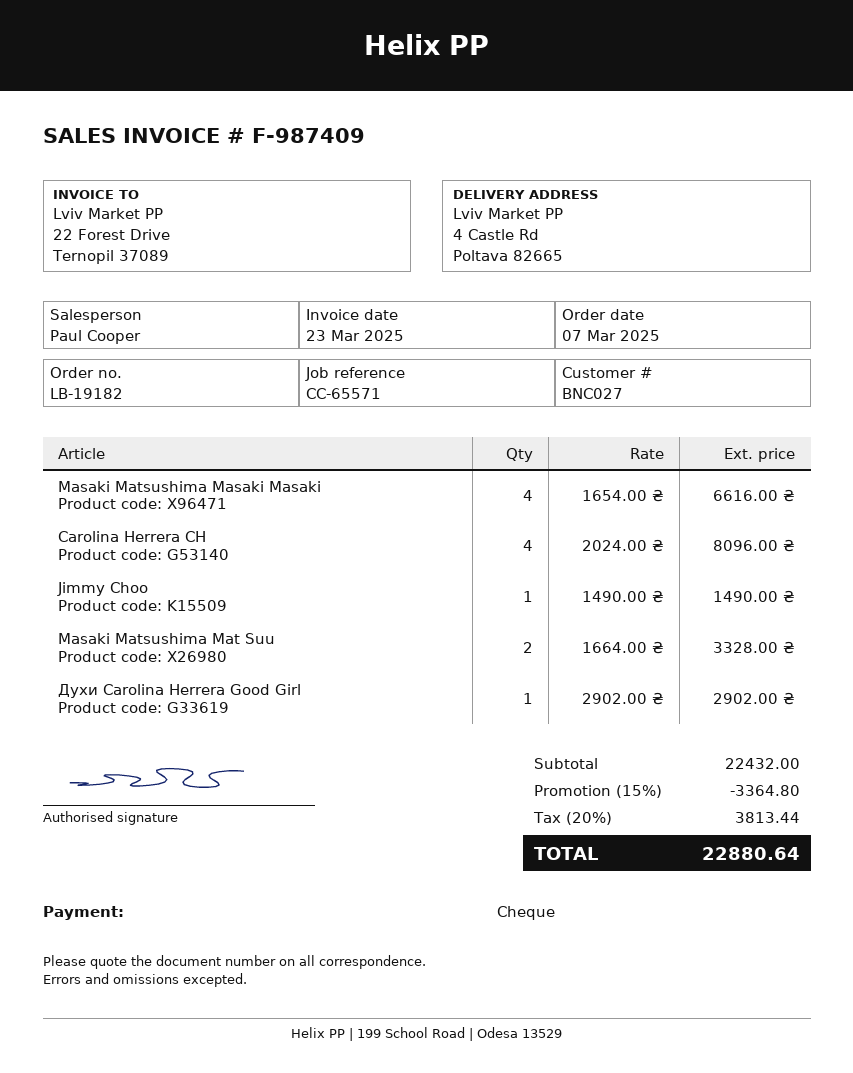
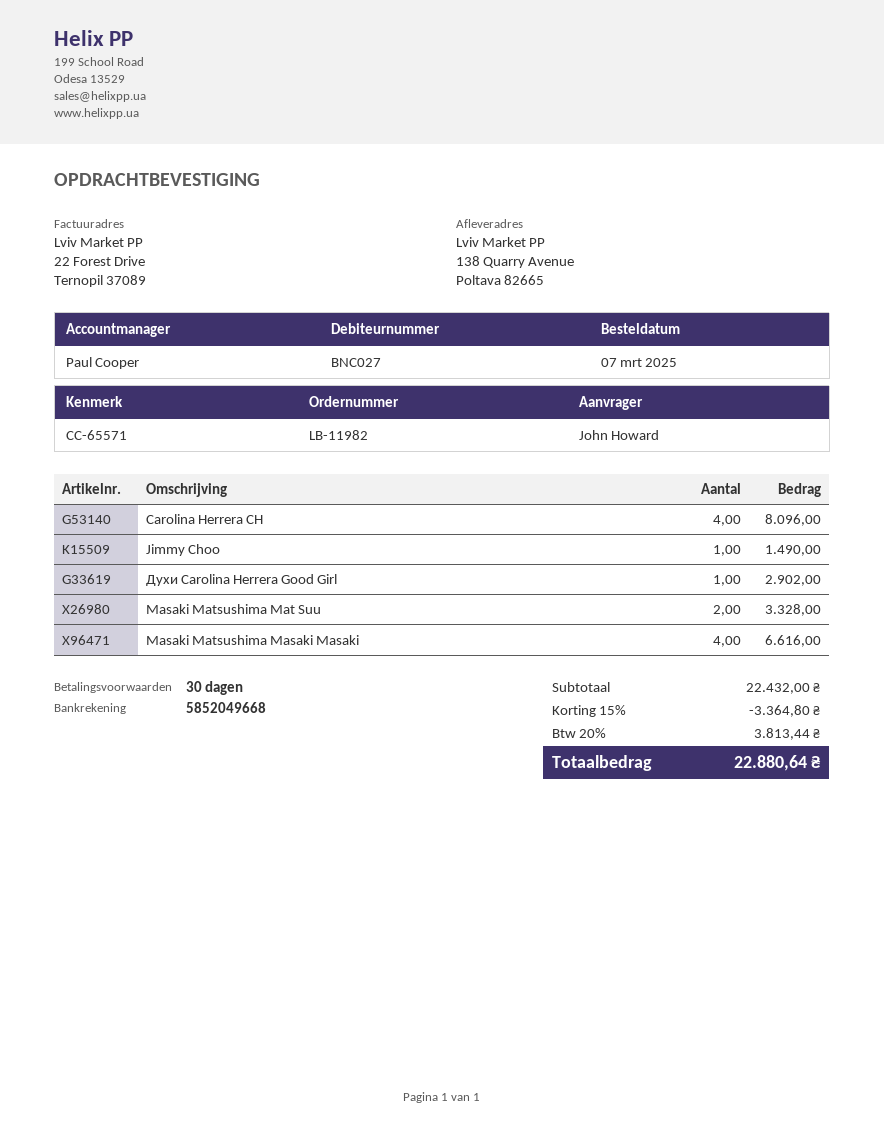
order number: LB-19182 -> LB-11982
ship to: 4 Castle Rd, Poltava 82665 -> 138 Quarry Avenue, Poltava 82665

